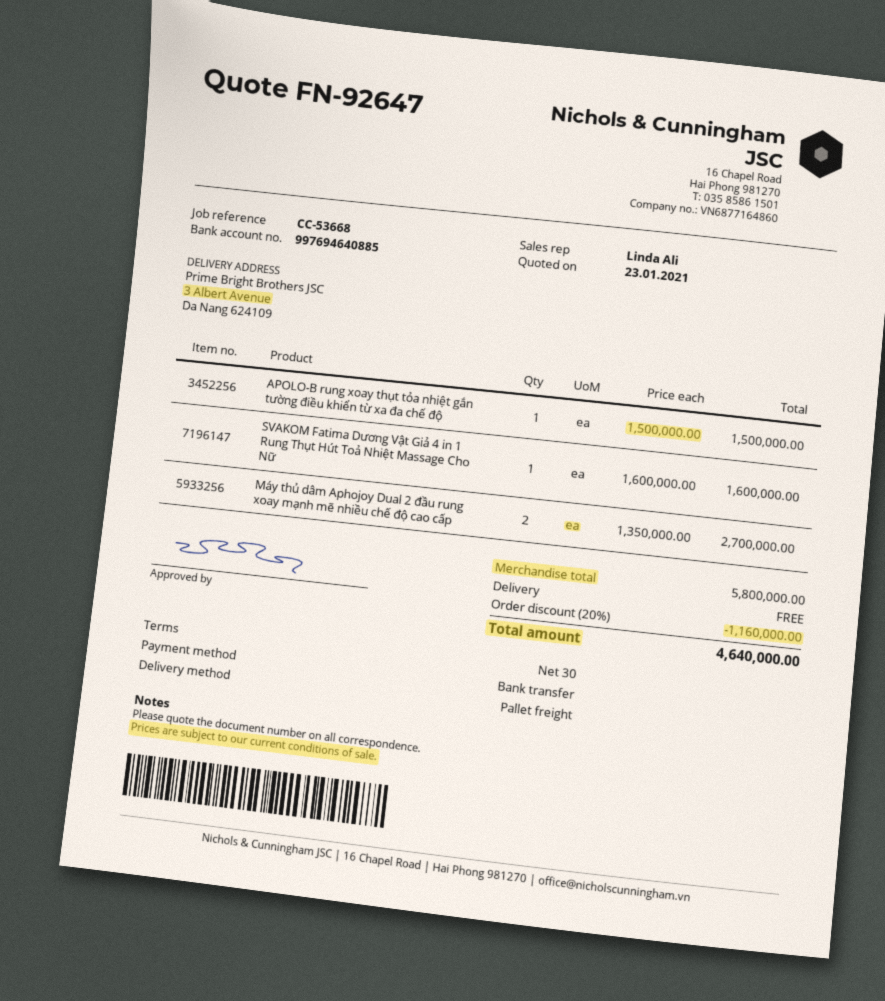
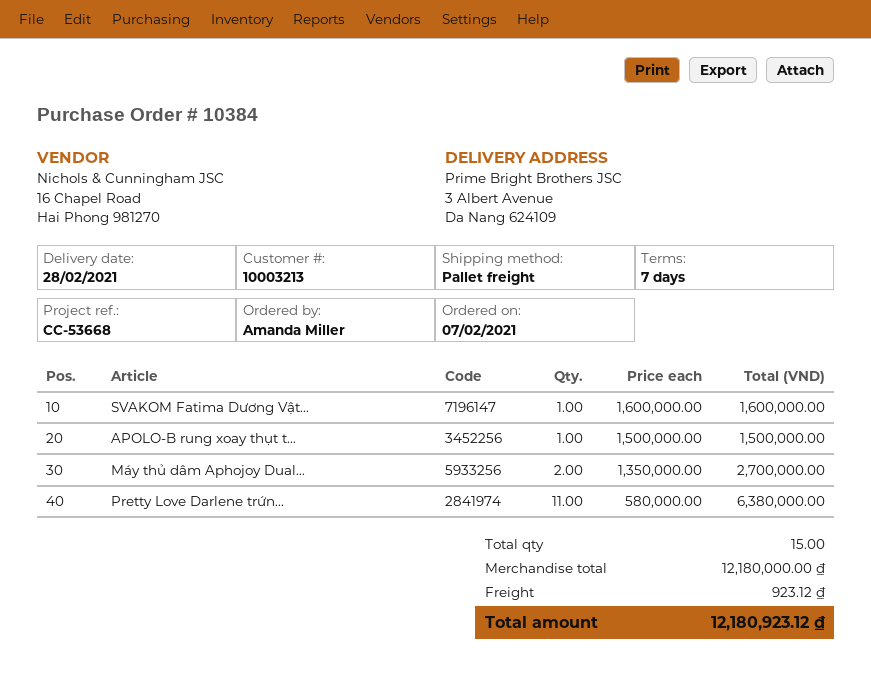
payment terms: 30 days -> 7 days
Pretty Love Darlene trứn...: none -> 11 x 580000.00 = 6380000.00
subtotal: 5800000.00 -> 12180000.00
discount: 20% = 1160000.00 -> none
shipping: 0.00 -> 923.12
total: 4640000.00 -> 12180923.12

